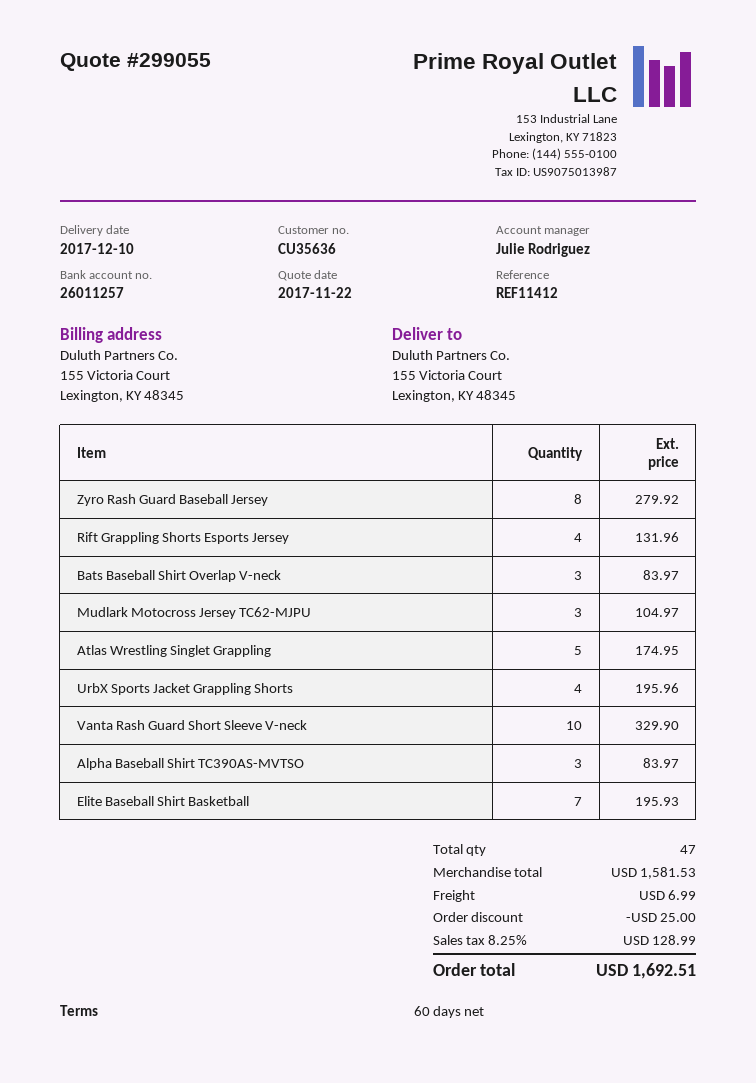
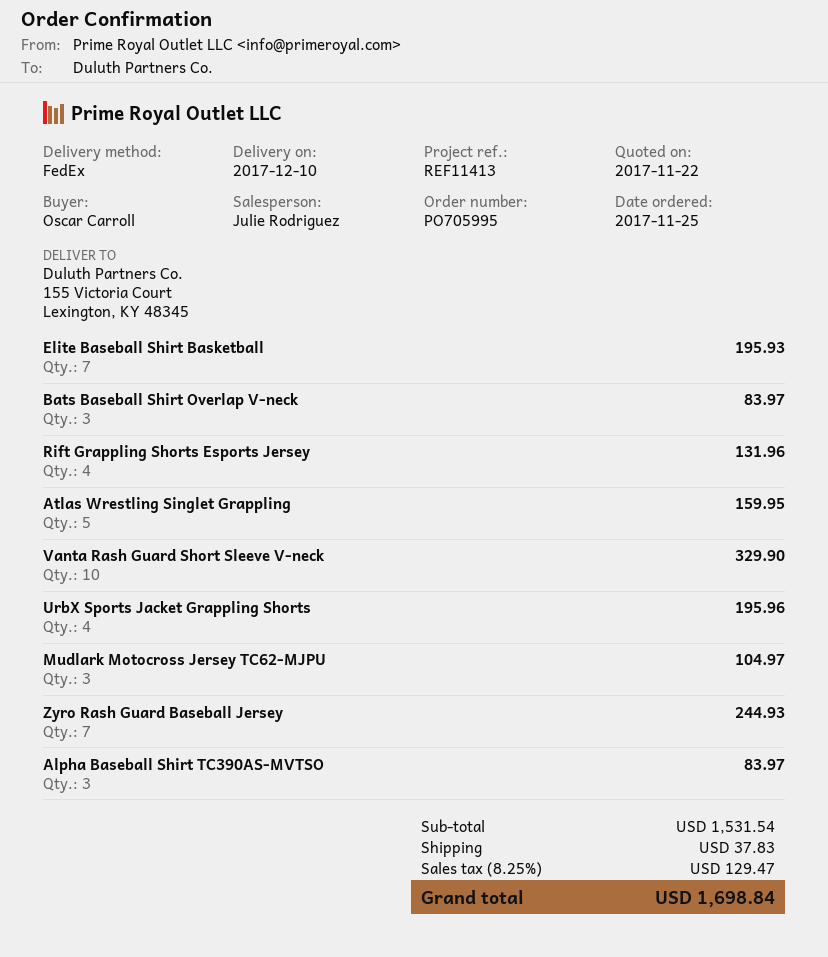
reference: REF11412 -> REF11413
Zyro Rash Guard Baseball Jersey: 8 for 279.92 -> 7 for 244.93
Atlas Wrestling Singlet Grappling: 5 for 174.95 -> 5 for 159.95
subtotal: 1581.53 -> 1531.54
discount: 25.00 -> none
shipping: 6.99 -> 37.83
tax: 8.25% = 128.99 -> 8.25% = 129.47
total: 1692.51 -> 1698.84

